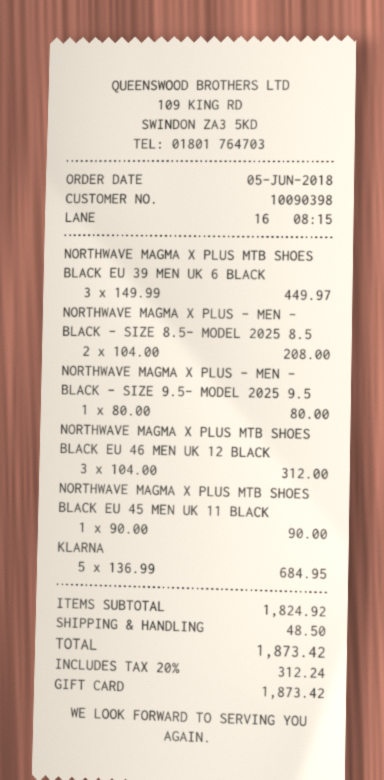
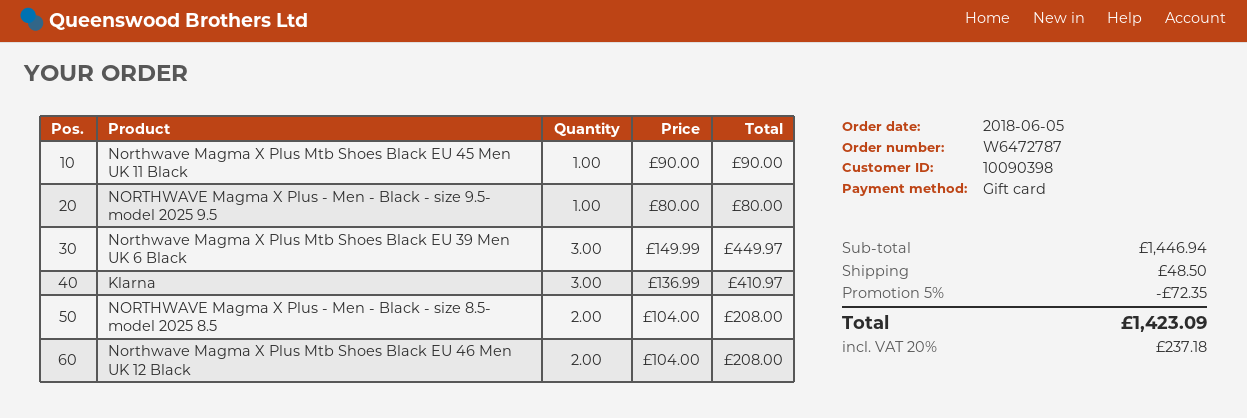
NORTHWAVE MAGMA X PLUS MTB SHOES BLACK EU 46 MEN UK 12 BLACK: 3 x 104.00 = 312.00 -> 2 x 104.00 = 208.00
KLARNA: 5 x 136.99 = 684.95 -> 3 x 136.99 = 410.97
subtotal: 1824.92 -> 1446.94
discount: none -> 5% = 72.35
tax: 20% = 312.24 -> 20% = 237.18
total: 1873.42 -> 1423.09

